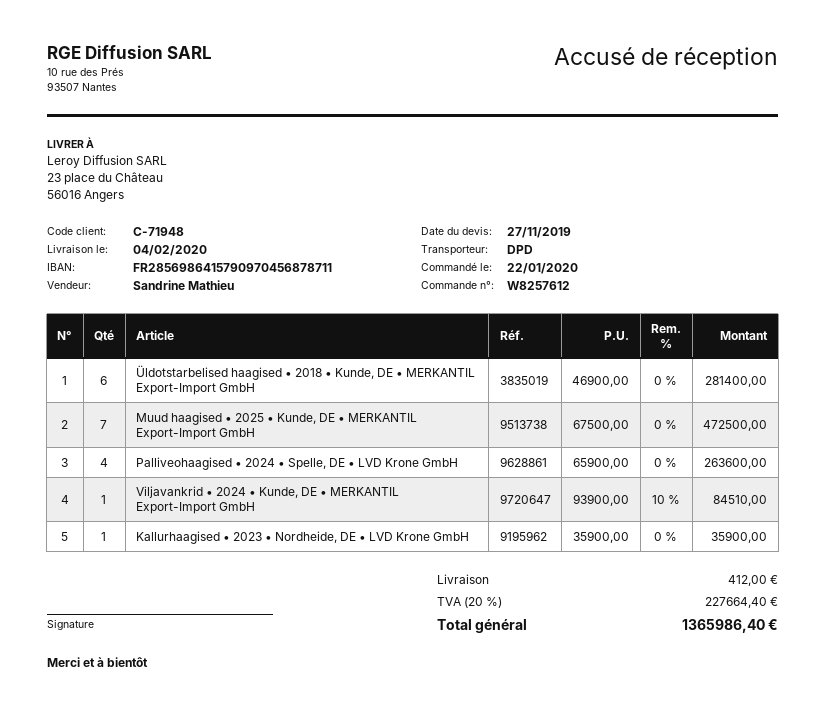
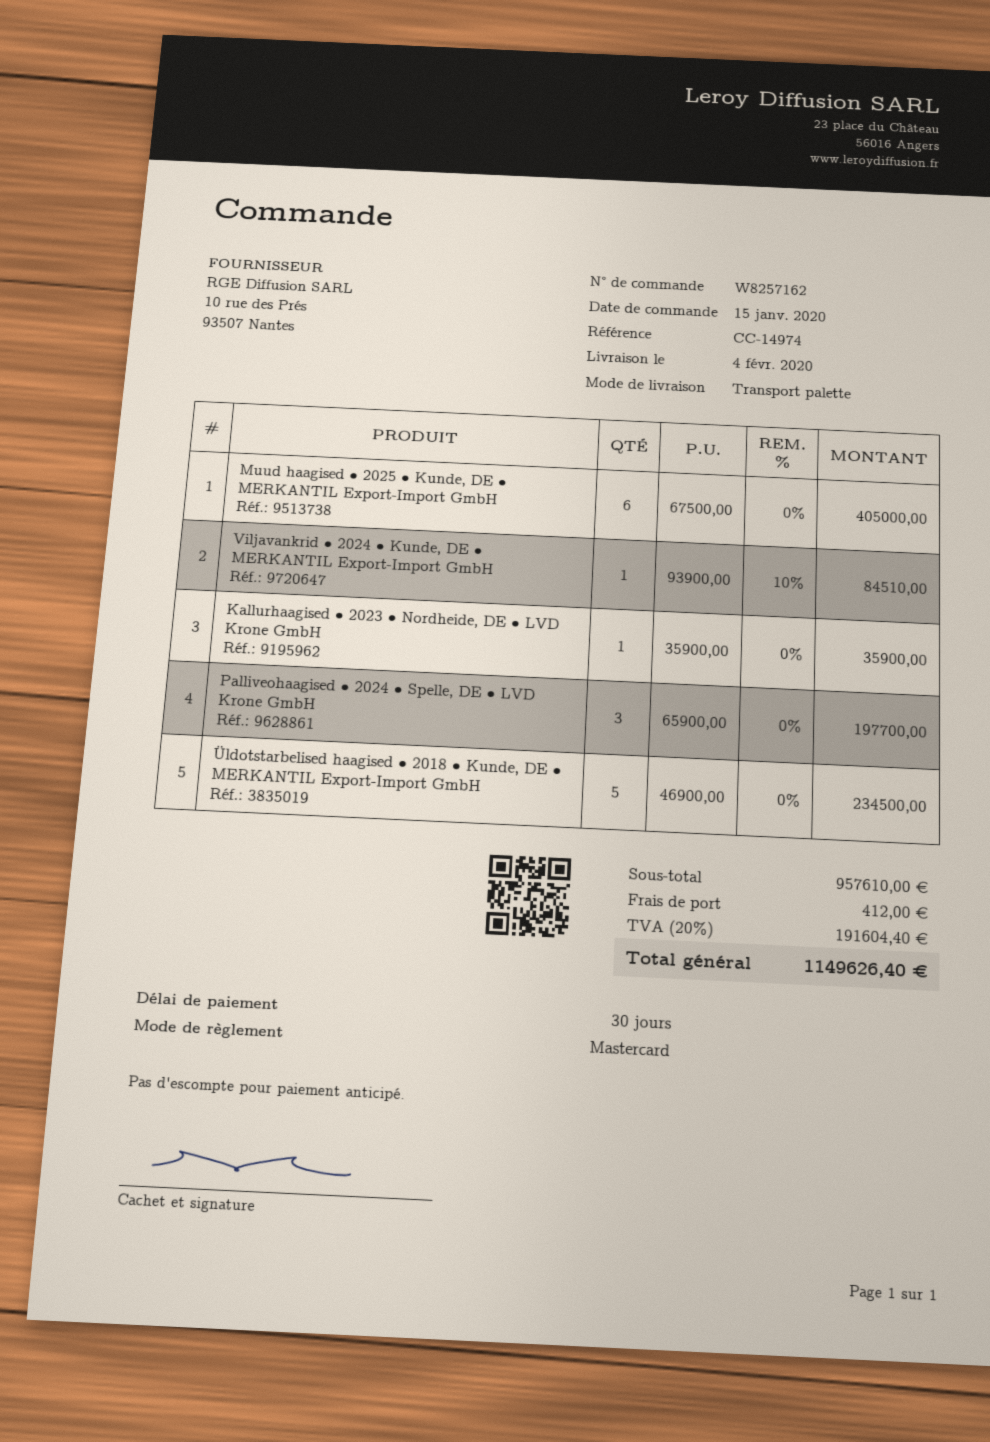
order number: W8257612 -> W8257162
order date: 2020-01-22 -> 2020-01-15
shipping method: DPD -> pallet freight
Üldotstarbelised haagised • 2018 • Kunde, DE • MERKANTIL Export-Import GmbH: 6 x 46900.00 = 281400.00 -> 5 x 46900.00 = 234500.00
Muud haagised • 2025 • Kunde, DE • MERKANTIL Export-Import GmbH: 7 x 67500.00 = 472500.00 -> 6 x 67500.00 = 405000.00
Palliveohaagised • 2024 • Spelle, DE • LVD Krone GmbH: 4 x 65900.00 = 263600.00 -> 3 x 65900.00 = 197700.00
tax: 20% = 227664.40 -> 20% = 191604.40
total: 1365986.40 -> 1149626.40

